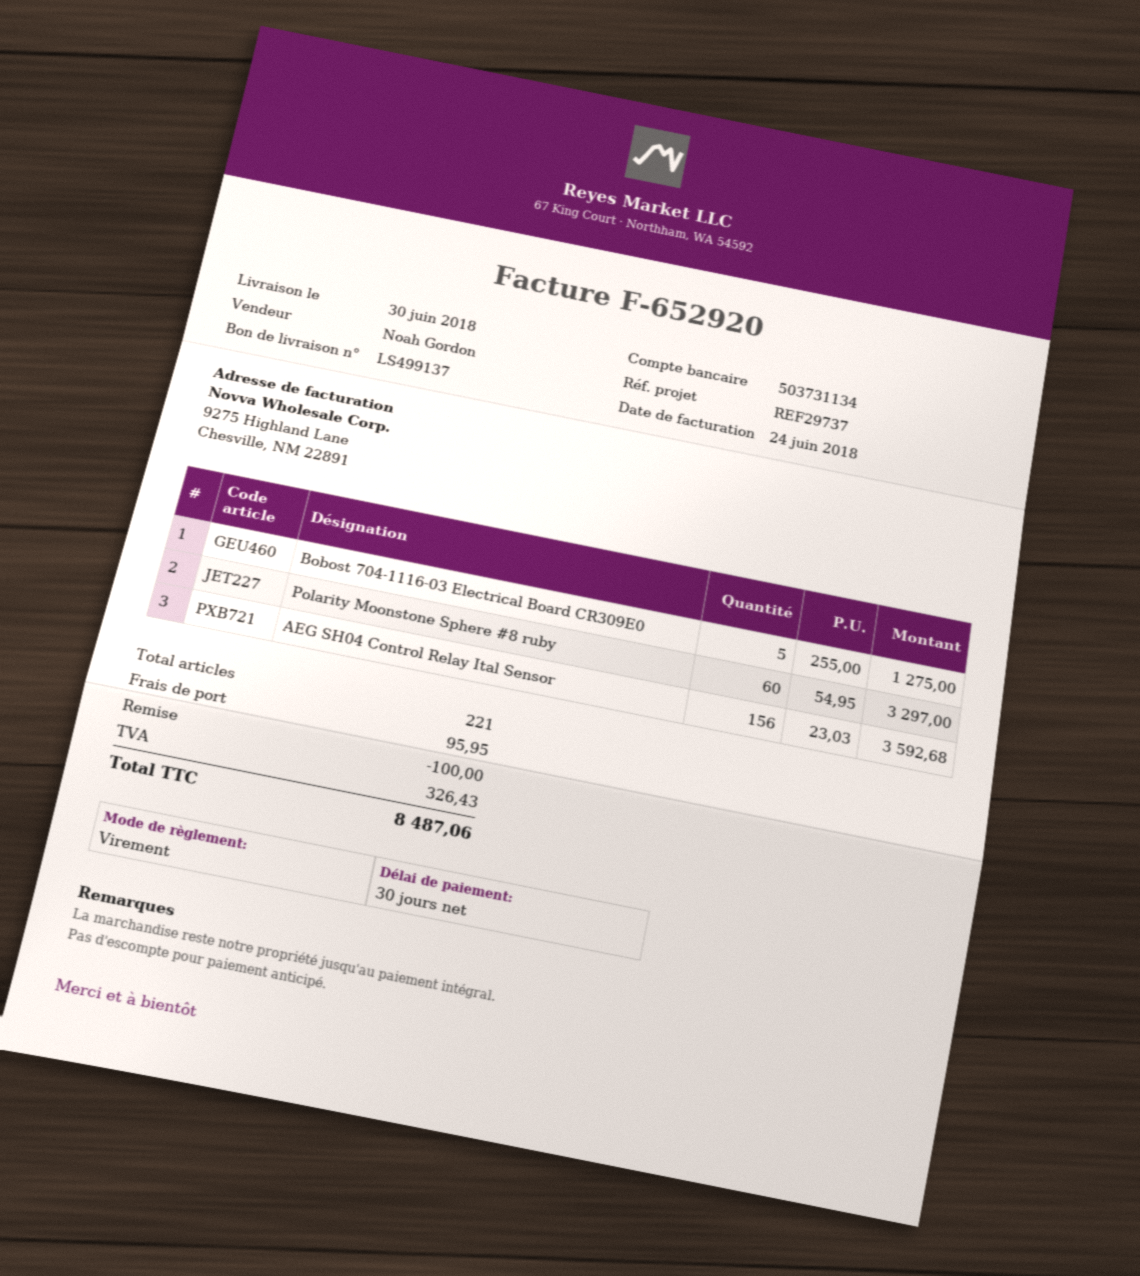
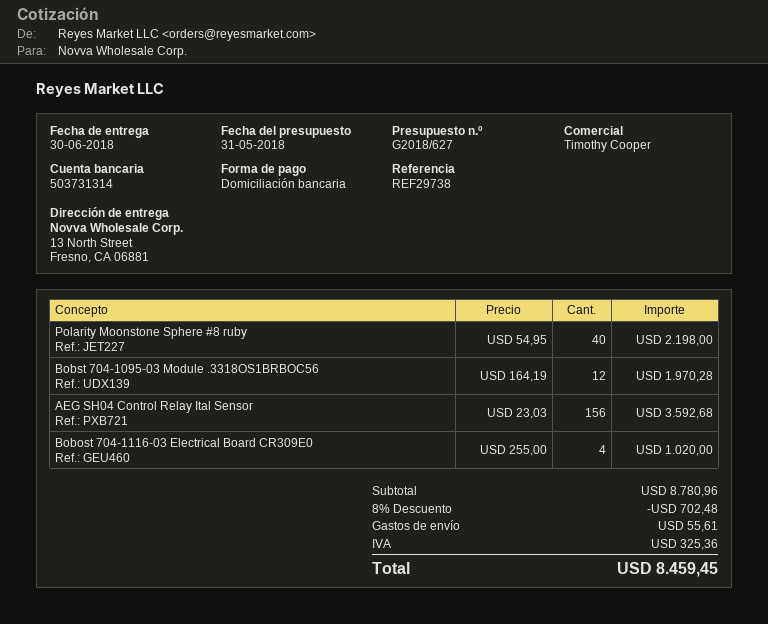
reference: REF29737 -> REF29738
sales rep: Noah Gordon -> Timothy Cooper
payment method: bank transfer -> direct debit
bank account: 503731134 -> 503731314
Bobost 704-1116-03 Electrical Board CR309E0: 5 x 255.00 = 1275.00 -> 4 x 255.00 = 1020.00
Polarity Moonstone Sphere #8 ruby: 60 x 54.95 = 3297.00 -> 40 x 54.95 = 2198.00
Bobst 704-1095-03 Module .3318OS1BRBOC56: none -> 12 x 164.19 = 1970.28
discount: 100.00 -> 702.48
shipping: 95.95 -> 55.61
tax: 326.43 -> 325.36
total: 8487.06 -> 8459.45

